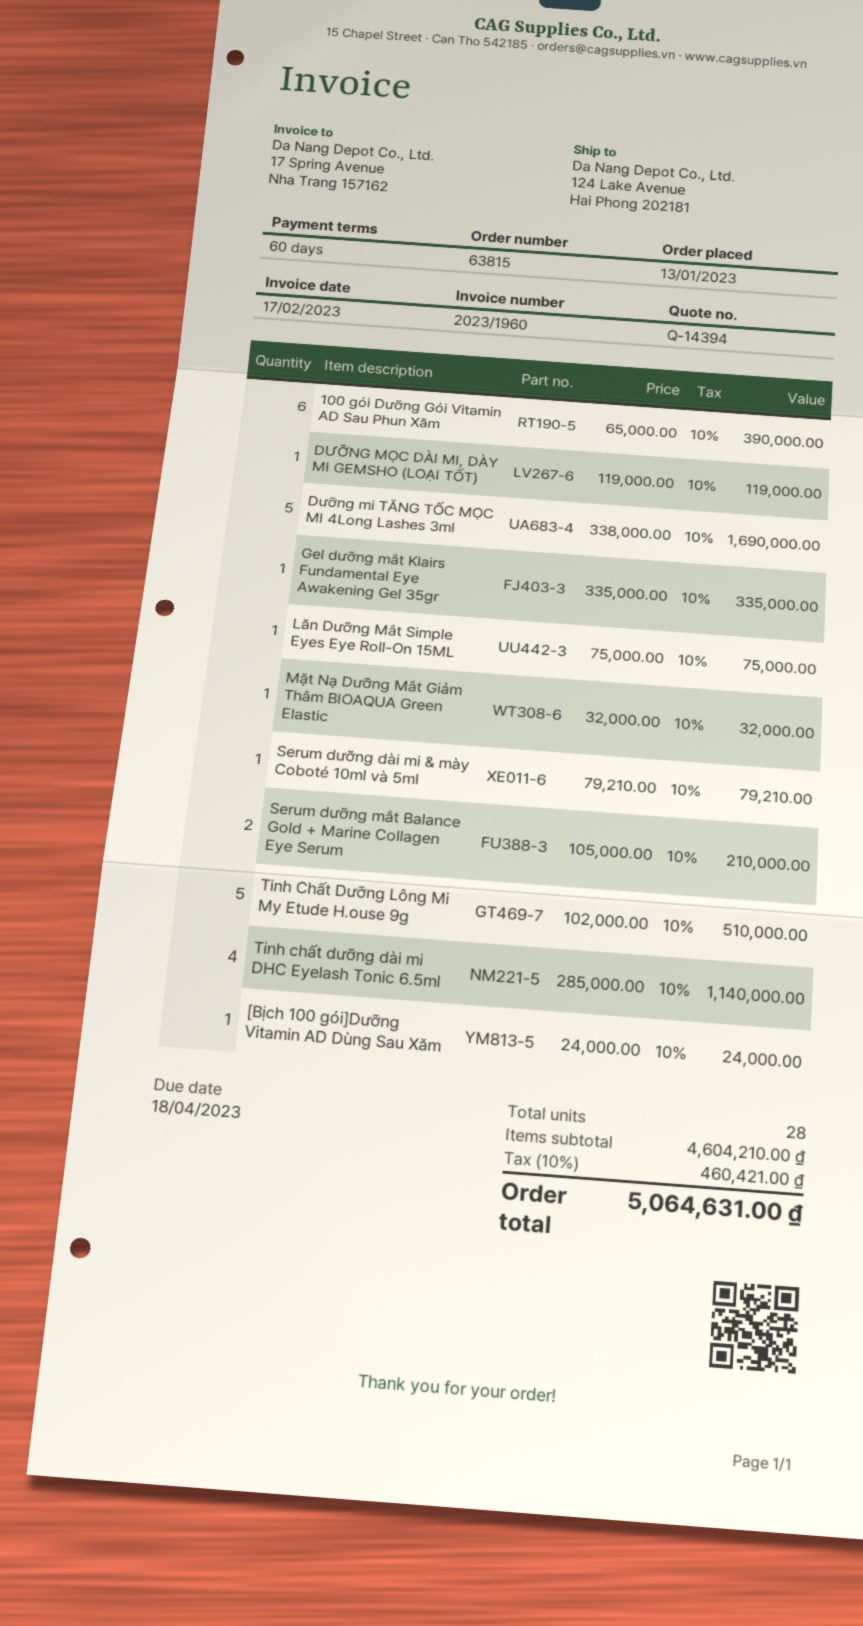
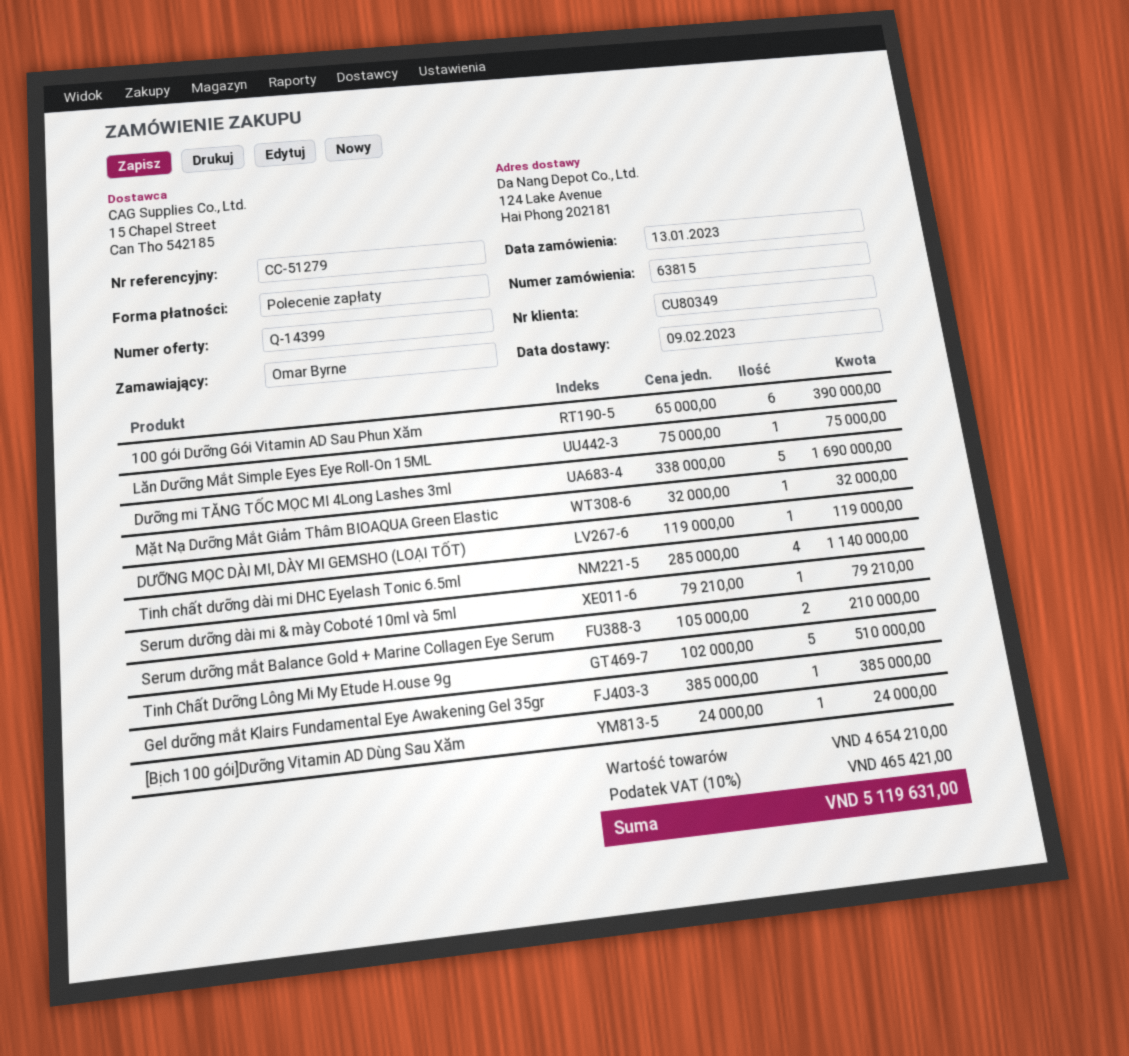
quote number: Q-14394 -> Q-14399
Gel dưỡng mắt Klairs Fundamental Eye Awakening Gel 35gr: 1 x 335000.00 = 335000.00 -> 1 x 385000.00 = 385000.00
subtotal: 4604210.00 -> 4654210.00
tax: 10% = 460421.00 -> 10% = 465421.00
total: 5064631.00 -> 5119631.00

